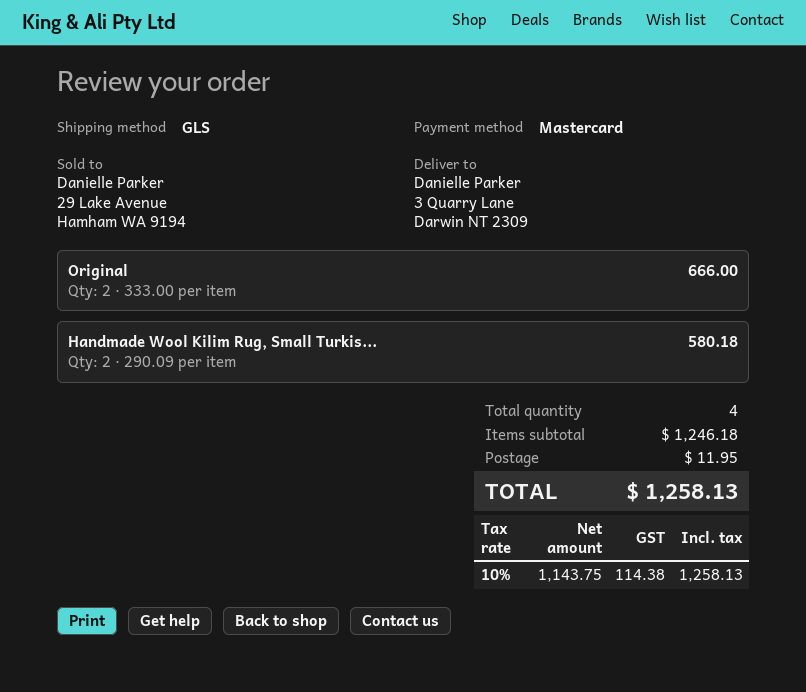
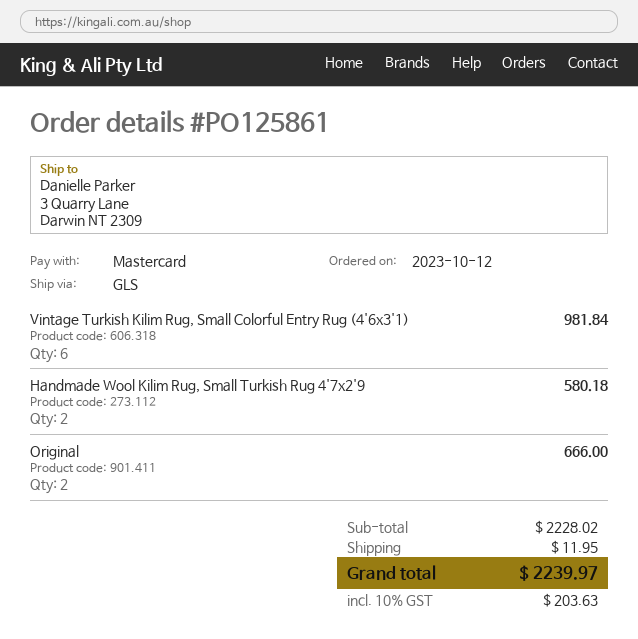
Vintage Turkish Kilim Rug, Small Colorful Entry Rug (4'6x3'1): none -> 6 for 981.84
subtotal: 1246.18 -> 2228.02
tax: 10% = 114.38 -> 10% = 203.63
total: 1258.13 -> 2239.97

